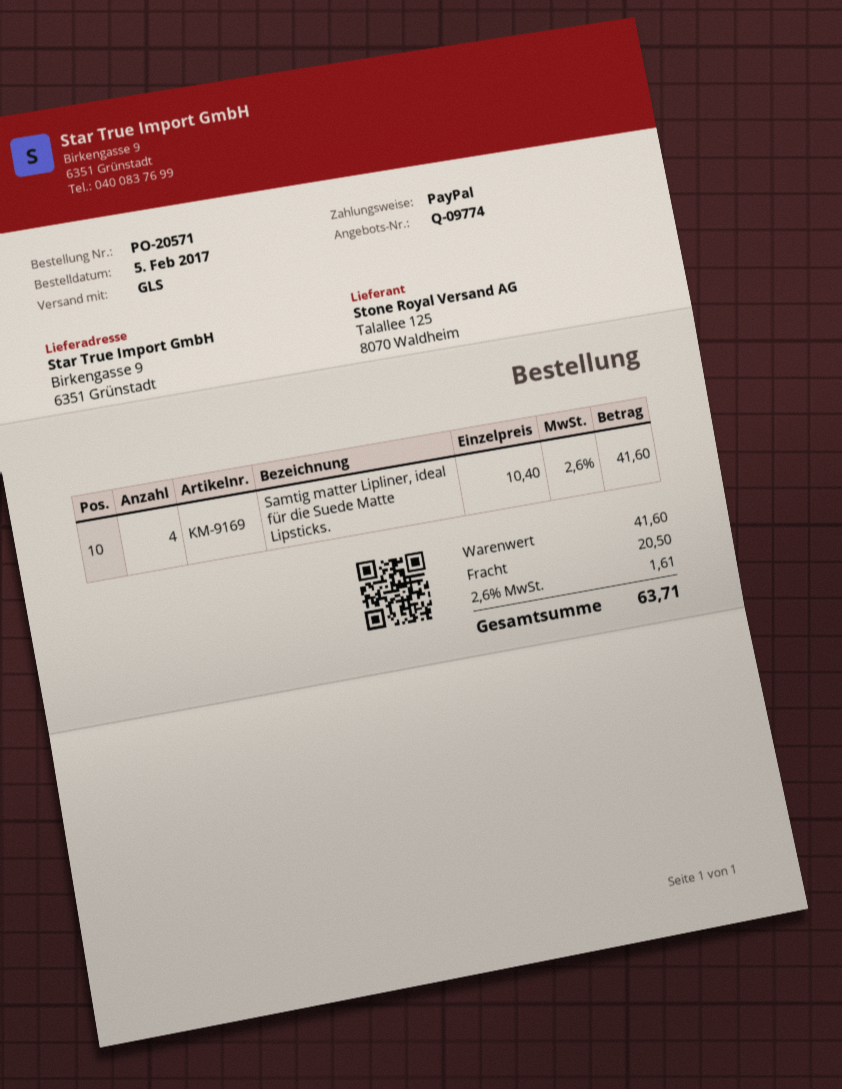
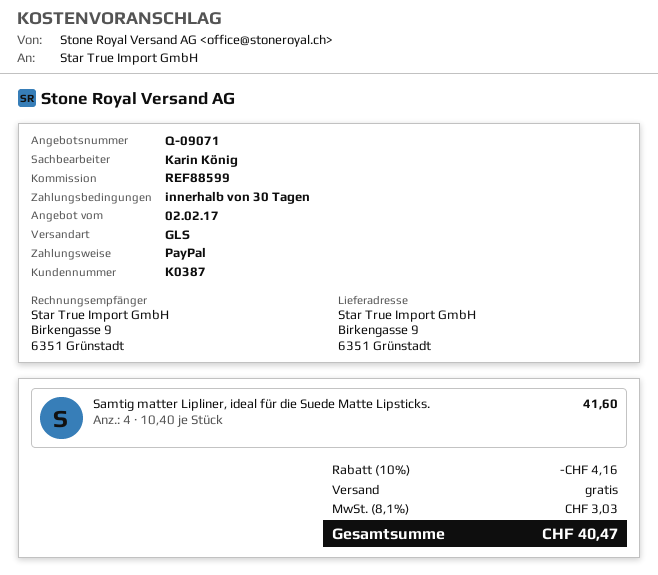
quote number: Q-09774 -> Q-09071
discount: none -> 10% = 4.16
shipping: 20.50 -> 0.00
tax: 2.6% = 1.61 -> 8.1% = 3.03
total: 63.71 -> 40.47

